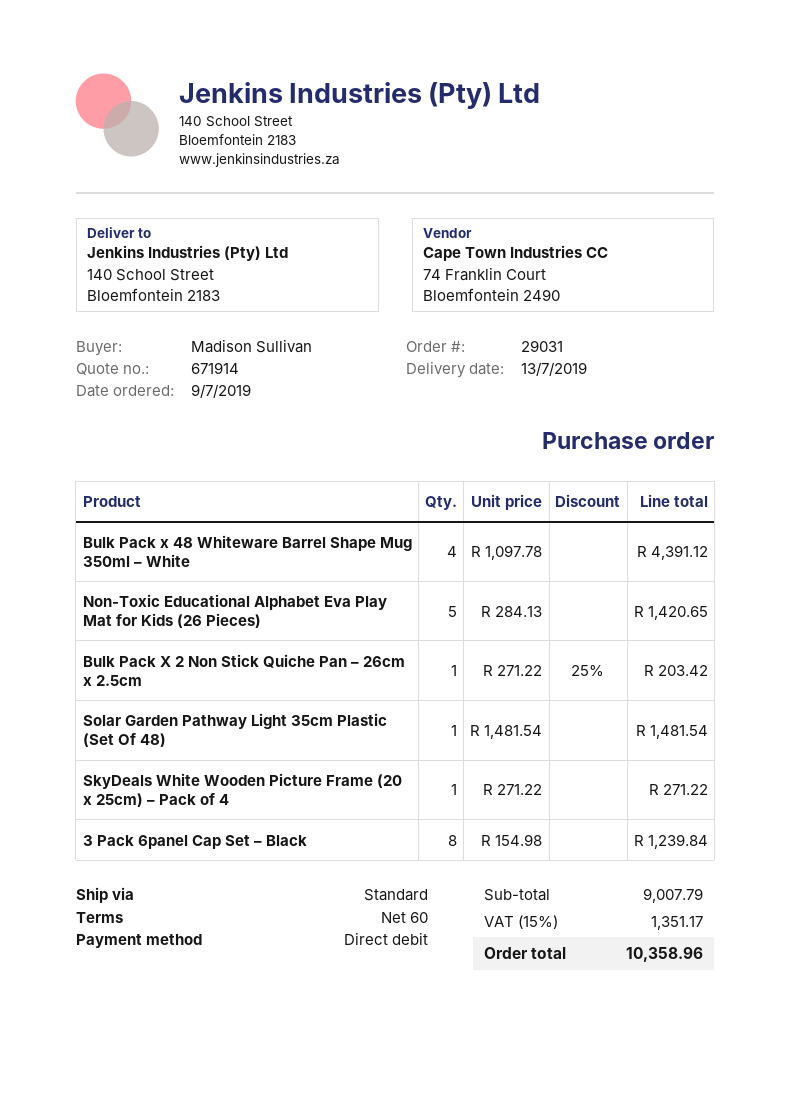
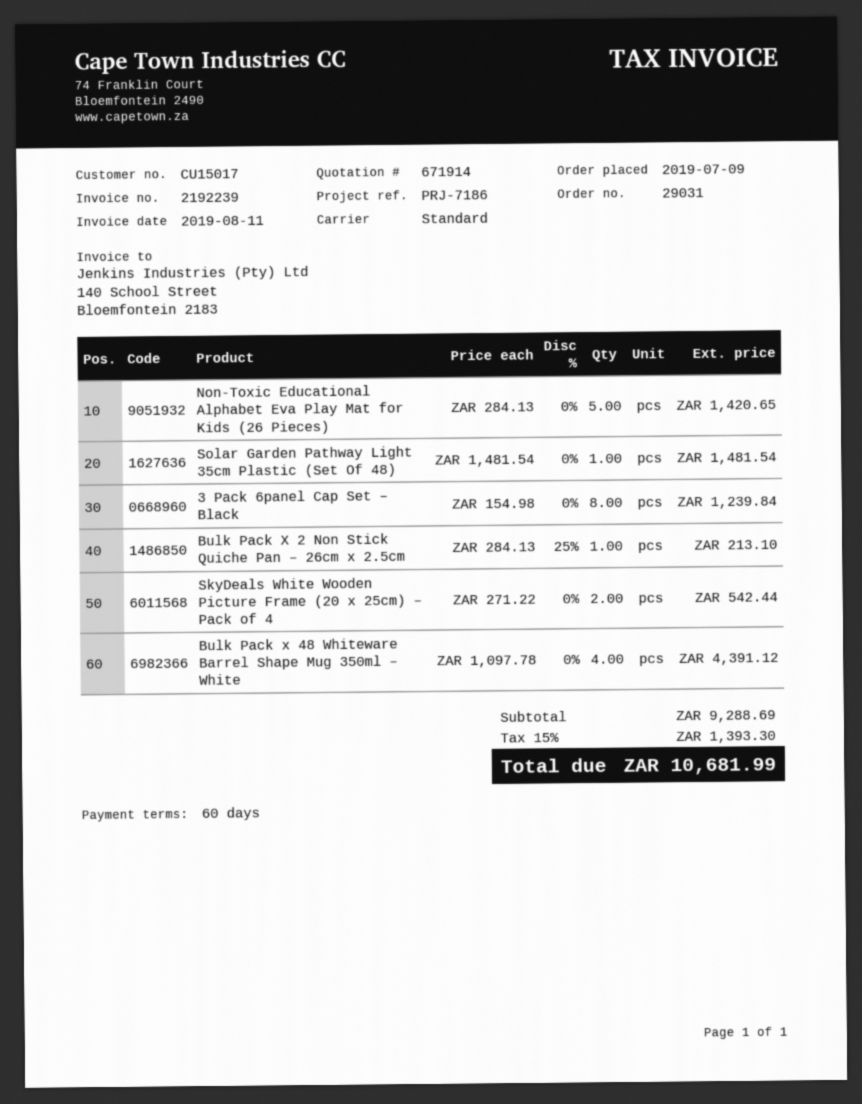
Bulk Pack X 2 Non Stick Quiche Pan – 26cm x 2.5cm: 1 x 271.22 - 25% = 203.42 -> 1 x 284.13 - 25% = 213.10
SkyDeals White Wooden Picture Frame (20 x 25cm) – Pack of 4: 1 x 271.22 = 271.22 -> 2 x 271.22 = 542.44
subtotal: 9007.79 -> 9288.69
tax: 15% = 1351.17 -> 15% = 1393.30
total: 10358.96 -> 10681.99

